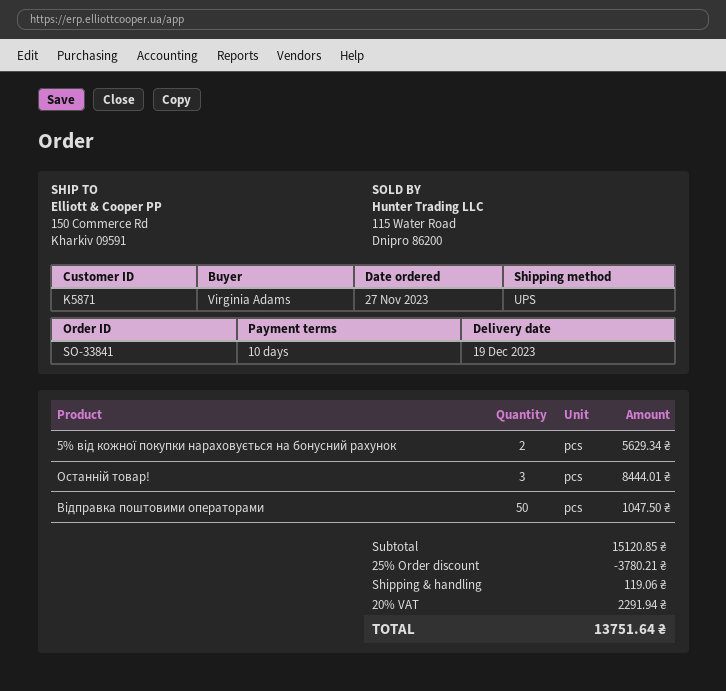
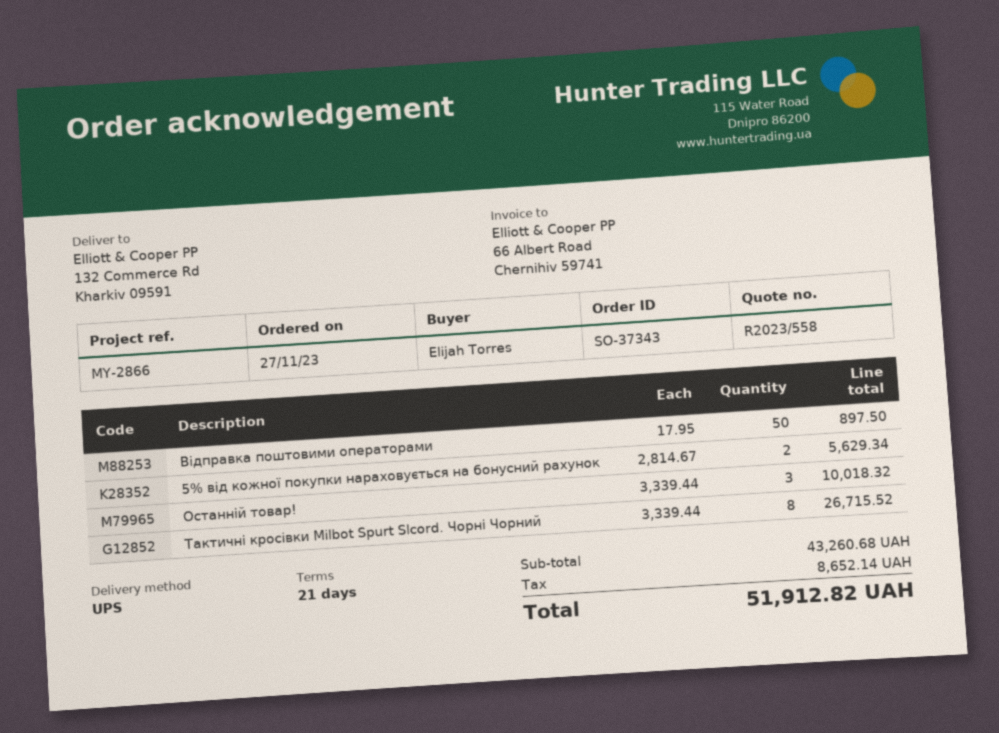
order number: SO-33841 -> SO-37343
payment terms: 10 days -> 21 days
ordered by: Virginia Adams -> Elijah Torres
ship to: 150 Commerce Rd, Kharkiv 09591 -> 132 Commerce Rd, Kharkiv 09591
Останній товар!: 3 for 8444.01 -> 3 for 10018.32
Відправка поштовими операторами: 50 for 1047.50 -> 50 for 897.50
Тактичні кросівки Milbot Spurt Slcord. Чорні Чорний: none -> 8 for 26715.52
subtotal: 15120.85 -> 43260.68
discount: 25% = 3780.21 -> none
shipping: 119.06 -> none
tax: 2291.94 -> 8652.14
total: 13751.64 -> 51912.82

